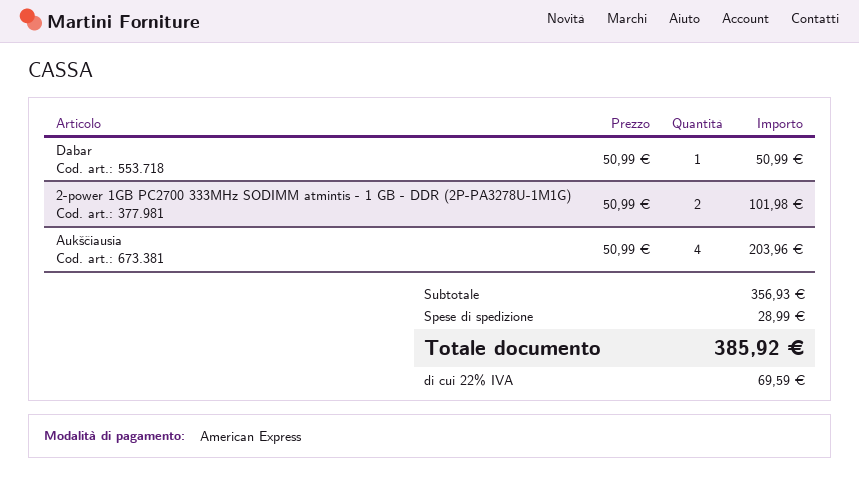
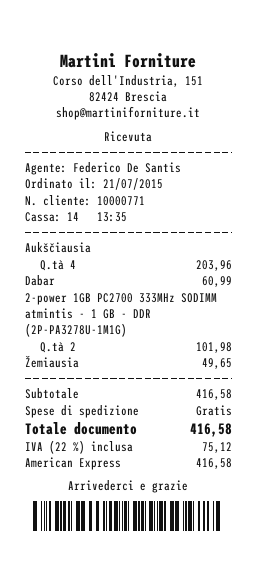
Dabar: 1 for 50.99 -> 1 for 60.99
Žemiausia: none -> 1 for 49.65
subtotal: 356.93 -> 416.58
shipping: 28.99 -> 0.00
tax: 22% = 69.59 -> 22% = 75.12
total: 385.92 -> 416.58

